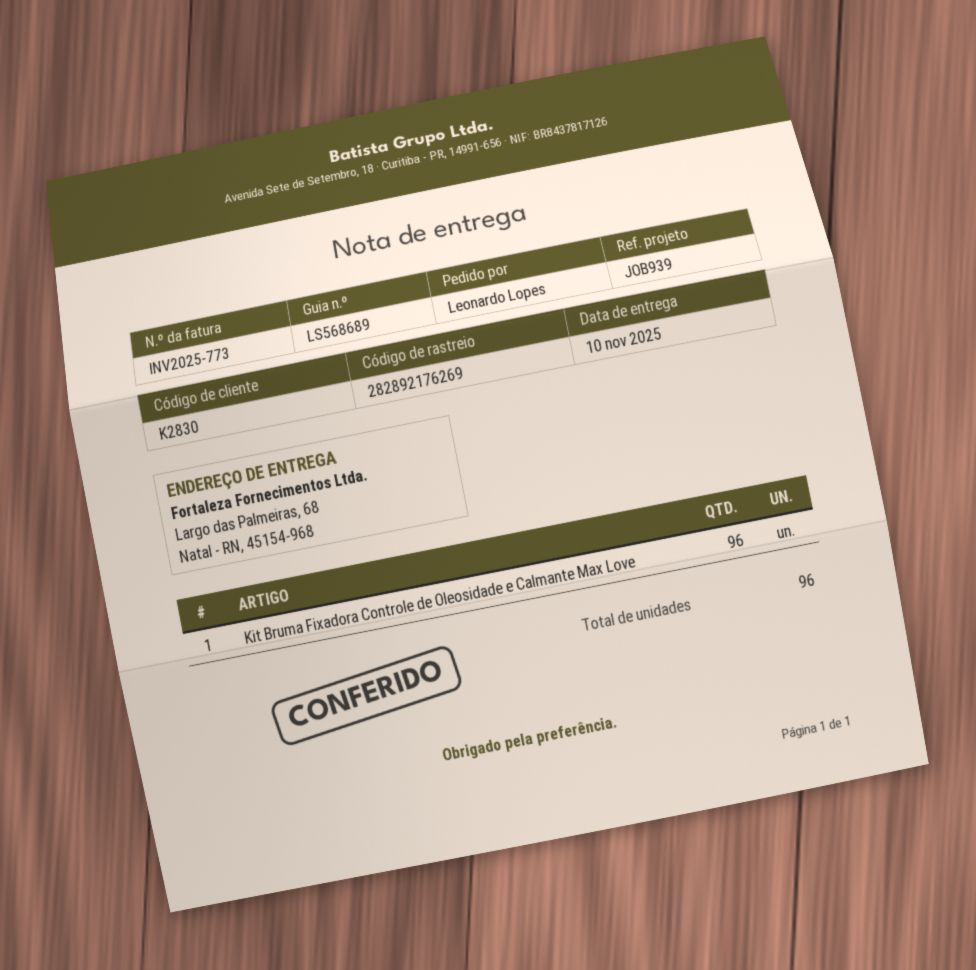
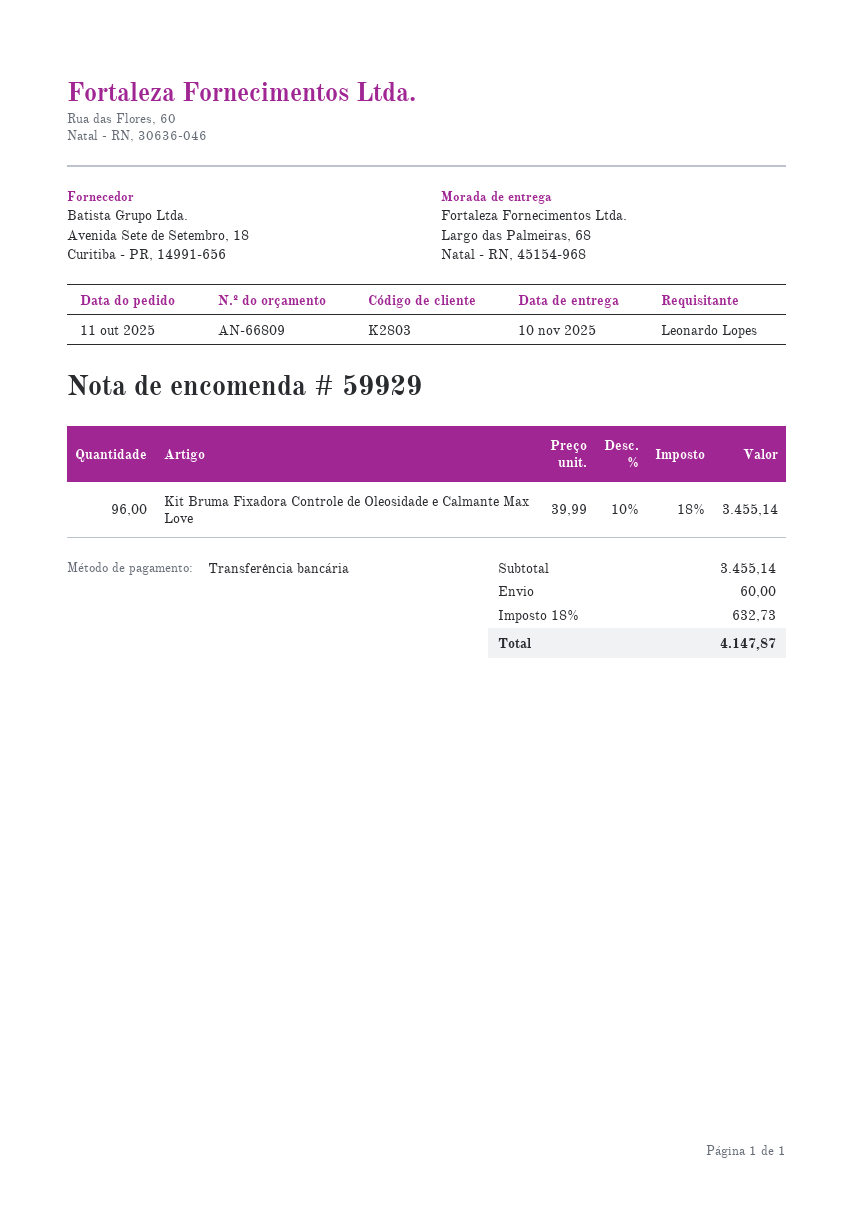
customer number: K2830 -> K2803

